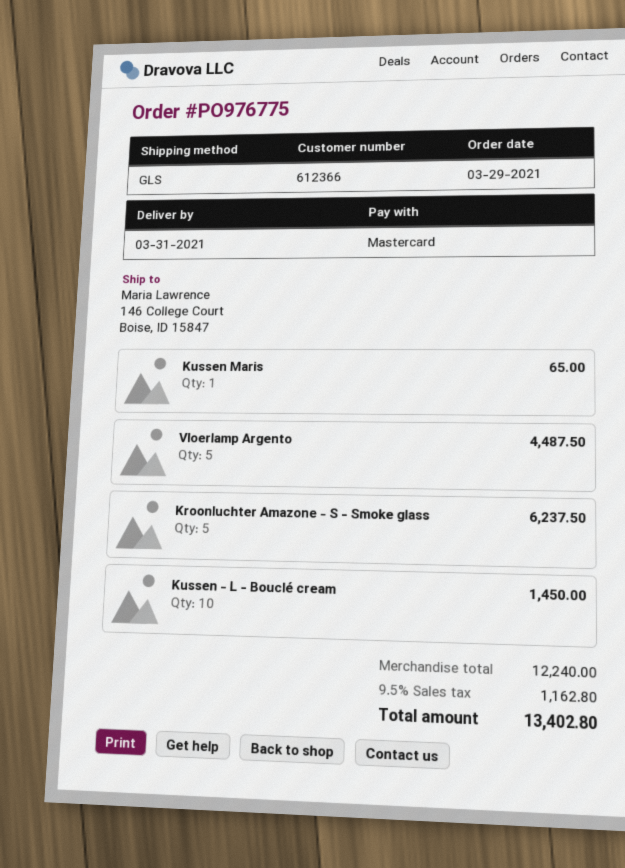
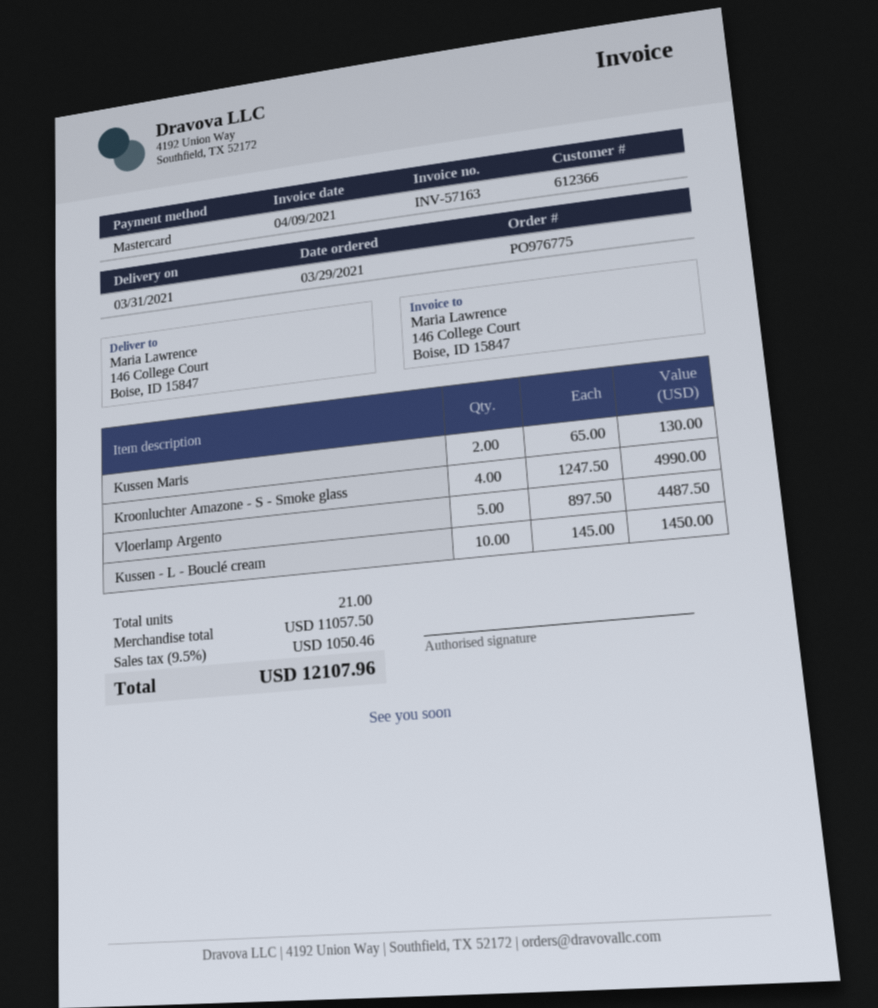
Kussen Maris: 1 for 65.00 -> 2 for 130.00
Kroonluchter Amazone - S - Smoke glass: 5 for 6237.50 -> 4 for 4990.00
subtotal: 12240.00 -> 11057.50
tax: 9.5% = 1162.80 -> 9.5% = 1050.46
total: 13402.80 -> 12107.96

